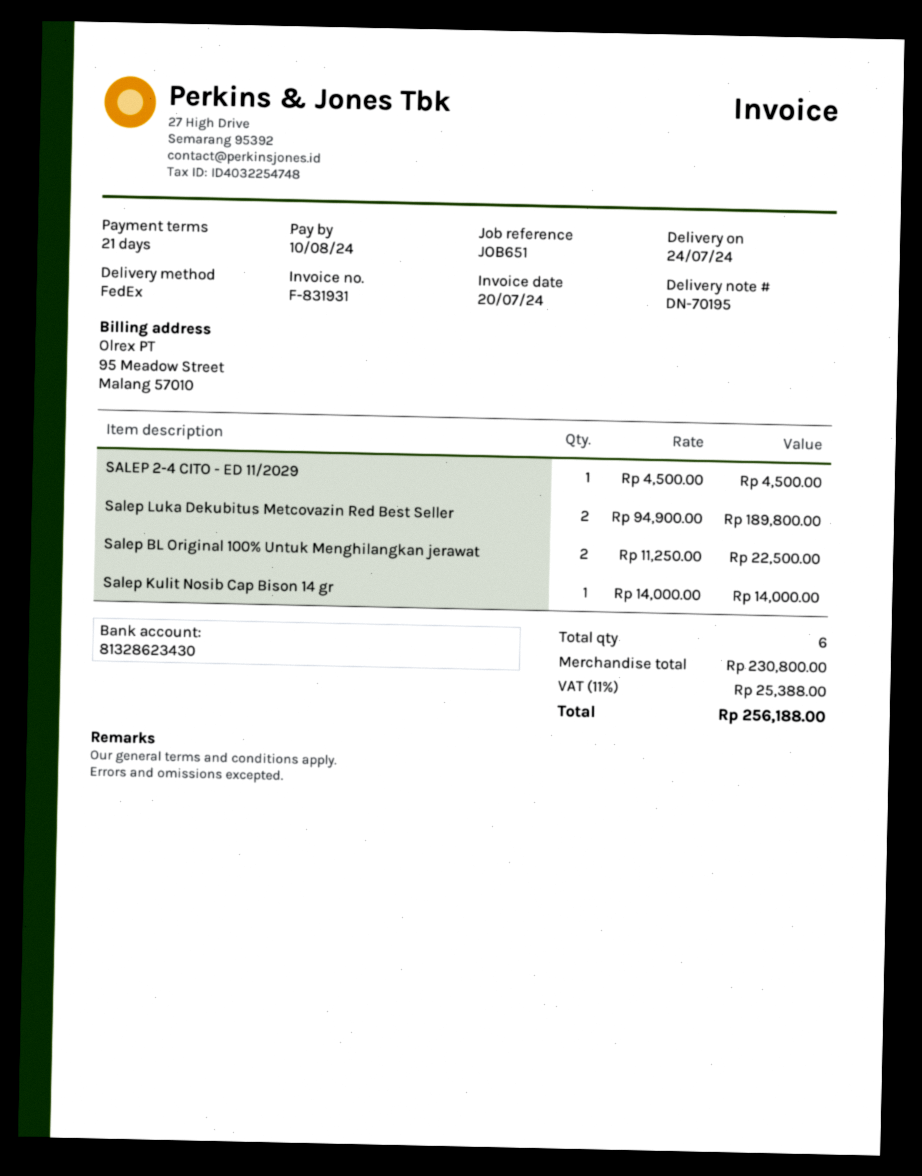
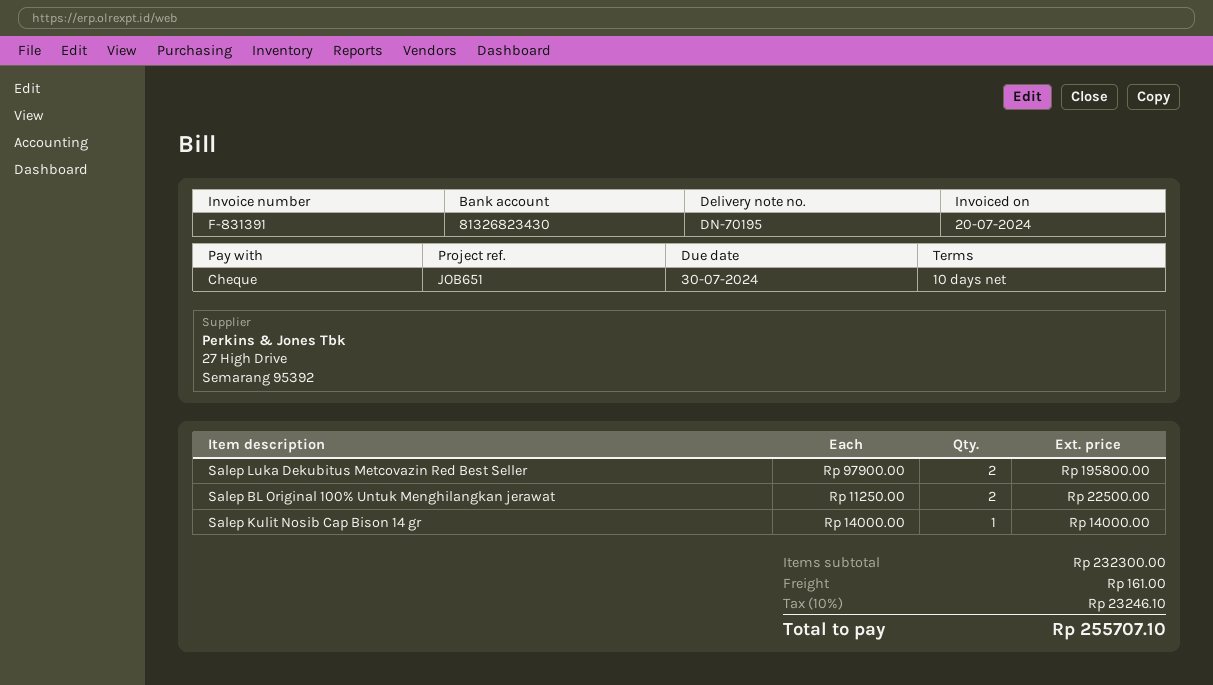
invoice number: F-831931 -> F-831391
payment terms: 21 days -> 10 days
due date: 2024-08-10 -> 2024-07-30
bank account: 81328623430 -> 81326823430
SALEP 2-4 CITO - ED 11/2029: 1 x 4500.00 = 4500.00 -> none
Salep Luka Dekubitus Metcovazin Red Best Seller: 2 x 94900.00 = 189800.00 -> 2 x 97900.00 = 195800.00
subtotal: 230800.00 -> 232300.00
shipping: none -> 161.00
tax: 11% = 25388.00 -> 10% = 23246.10
total: 256188.00 -> 255707.10

